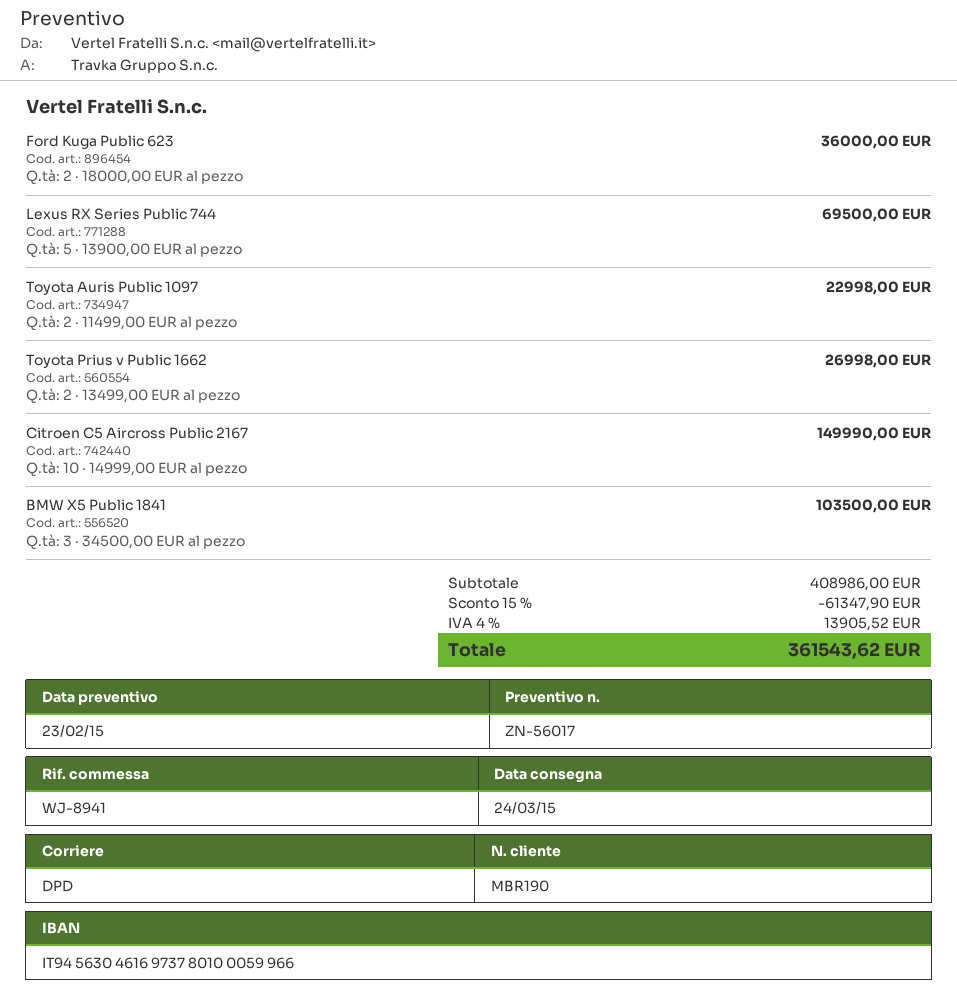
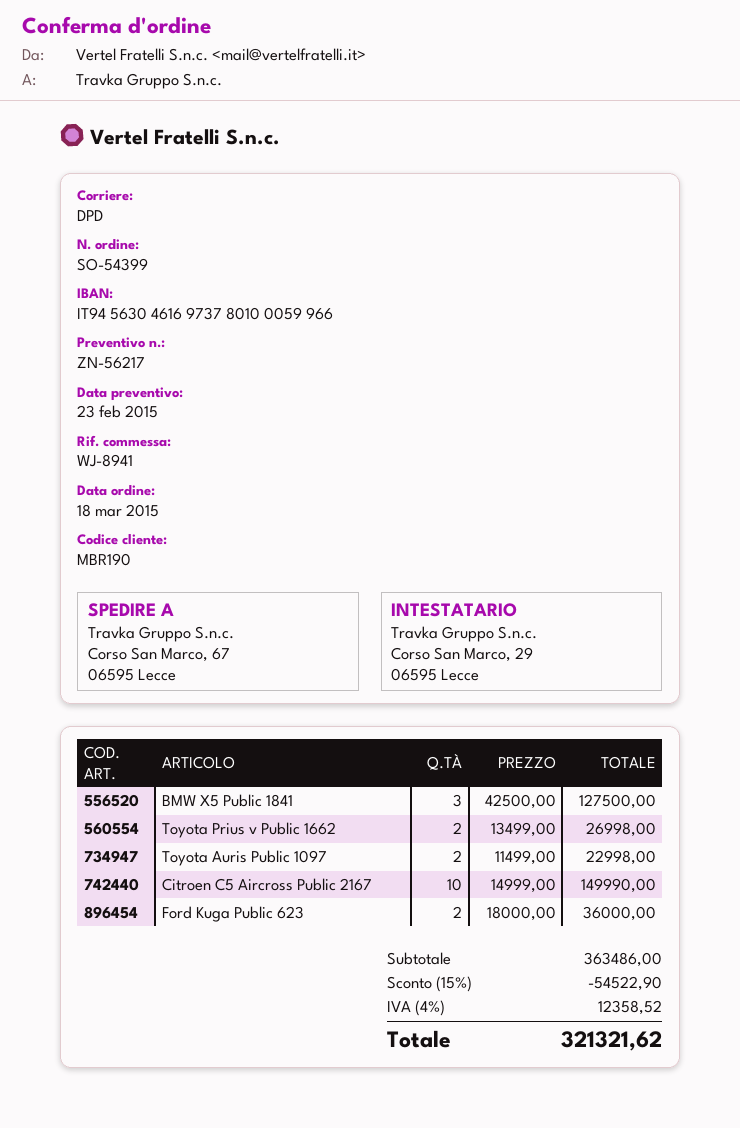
quote number: ZN-56017 -> ZN-56217
Lexus RX Series Public 744: 5 x 13900.00 = 69500.00 -> none
BMW X5 Public 1841: 3 x 34500.00 = 103500.00 -> 3 x 42500.00 = 127500.00
subtotal: 408986.00 -> 363486.00
discount: 15% = 61347.90 -> 15% = 54522.90
tax: 4% = 13905.52 -> 4% = 12358.52
total: 361543.62 -> 321321.62

